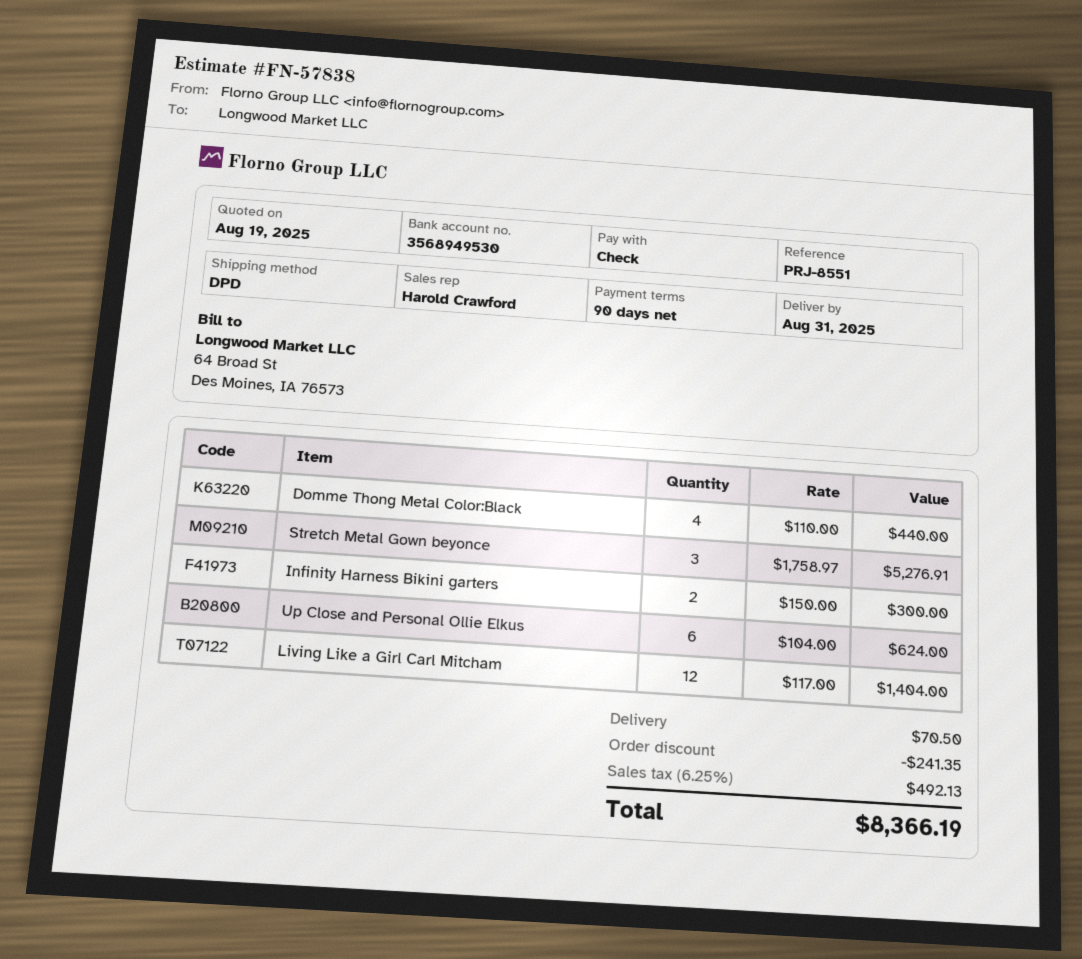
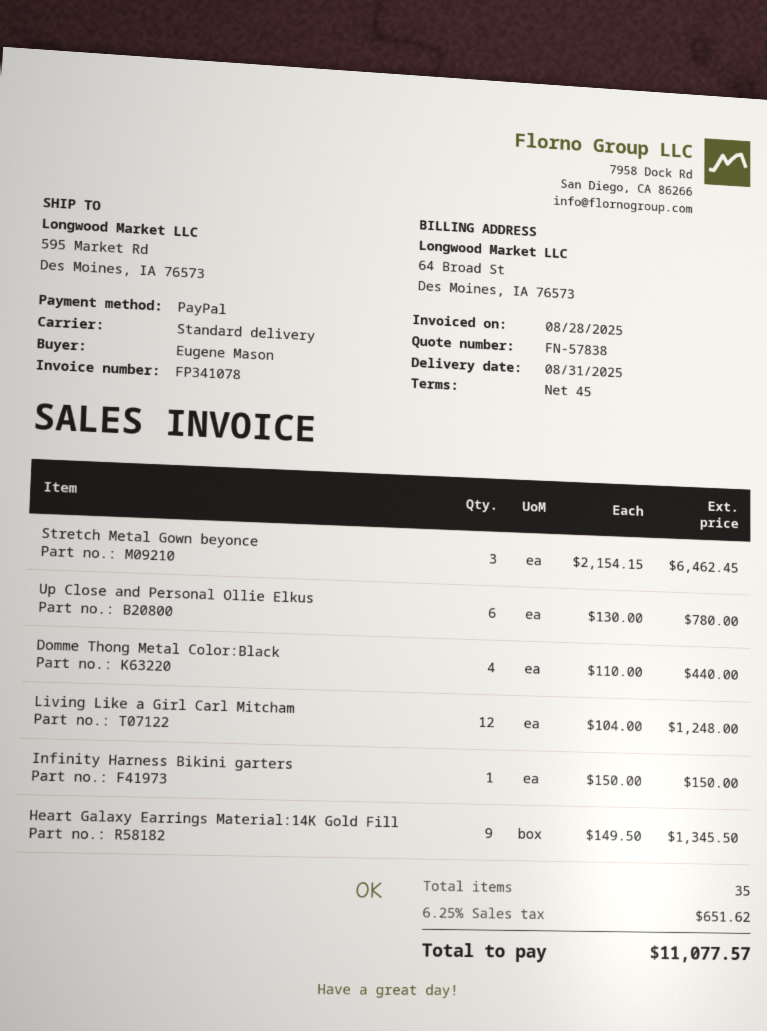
payment terms: 90 days -> 45 days
payment method: cheque -> PayPal
shipping method: DPD -> standard
Stretch Metal Gown beyonce: 3 x 1758.97 = 5276.91 -> 3 x 2154.15 = 6462.45
Infinity Harness Bikini garters: 2 x 150.00 = 300.00 -> 1 x 150.00 = 150.00
Up Close and Personal Ollie Elkus: 6 x 104.00 = 624.00 -> 6 x 130.00 = 780.00
Living Like a Girl Carl Mitcham: 12 x 117.00 = 1404.00 -> 12 x 104.00 = 1248.00
Heart Galaxy Earrings Material:14K Gold Fill: none -> 9 x 149.50 = 1345.50
discount: 241.35 -> none
shipping: 70.50 -> none
tax: 6.25% = 492.13 -> 6.25% = 651.62
total: 8366.19 -> 11077.57

